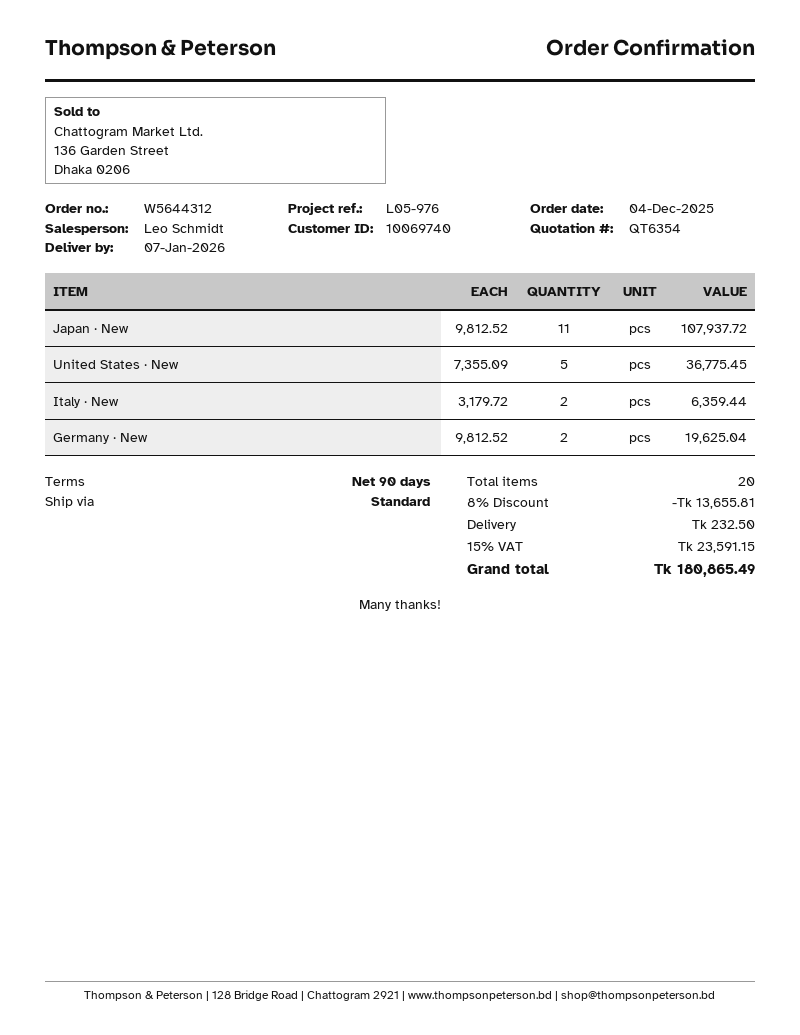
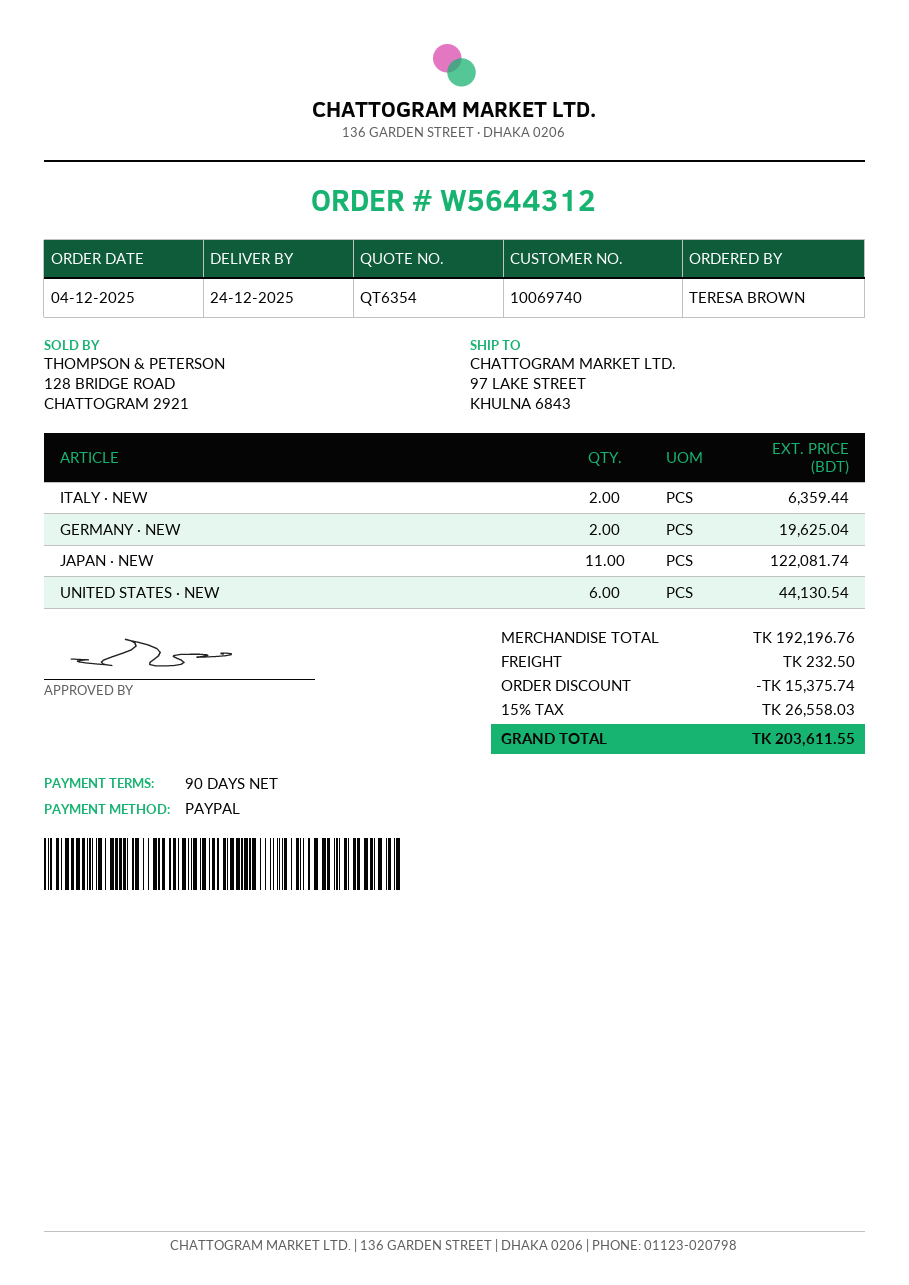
delivery date: 2026-01-07 -> 2025-12-24
Japan · New: 11 for 107937.72 -> 11 for 122081.74
United States · New: 5 for 36775.45 -> 6 for 44130.54
discount: 13655.81 -> 15375.74
tax: 15% = 23591.15 -> 15% = 26558.03
total: 180865.49 -> 203611.55

